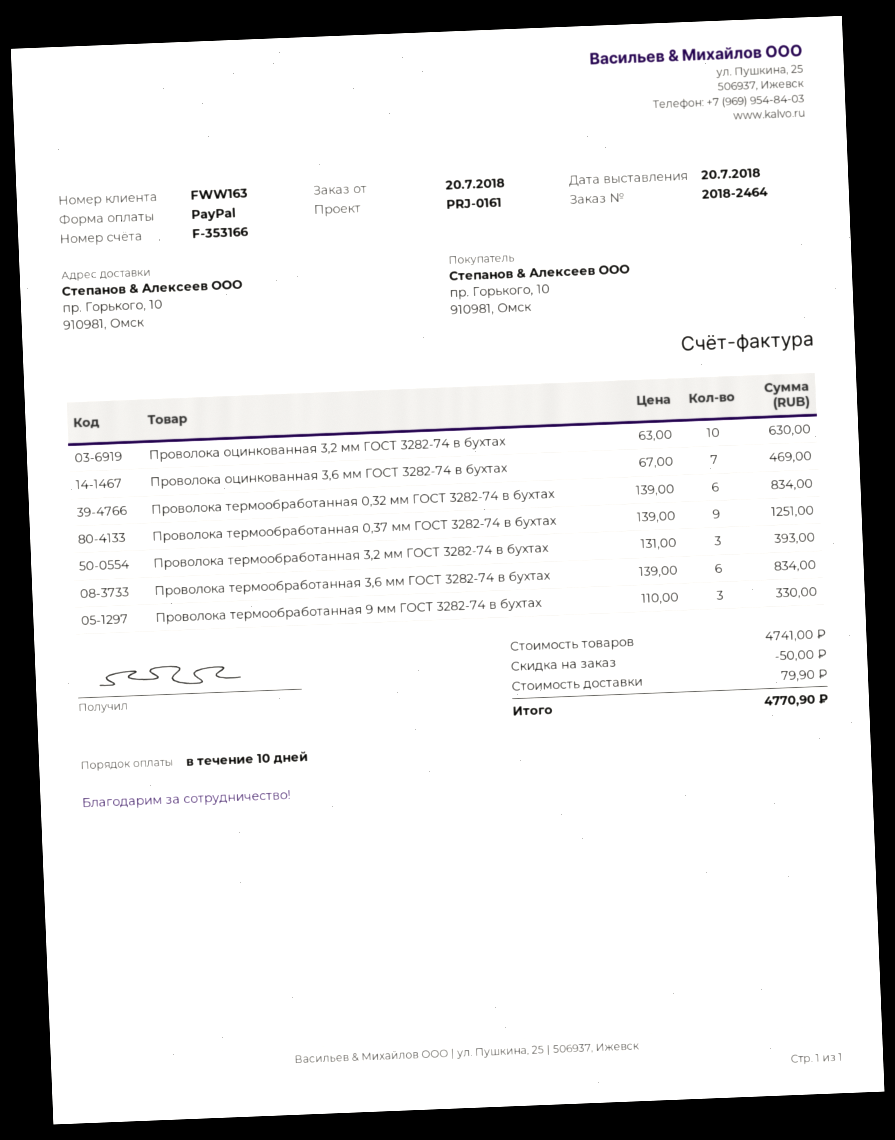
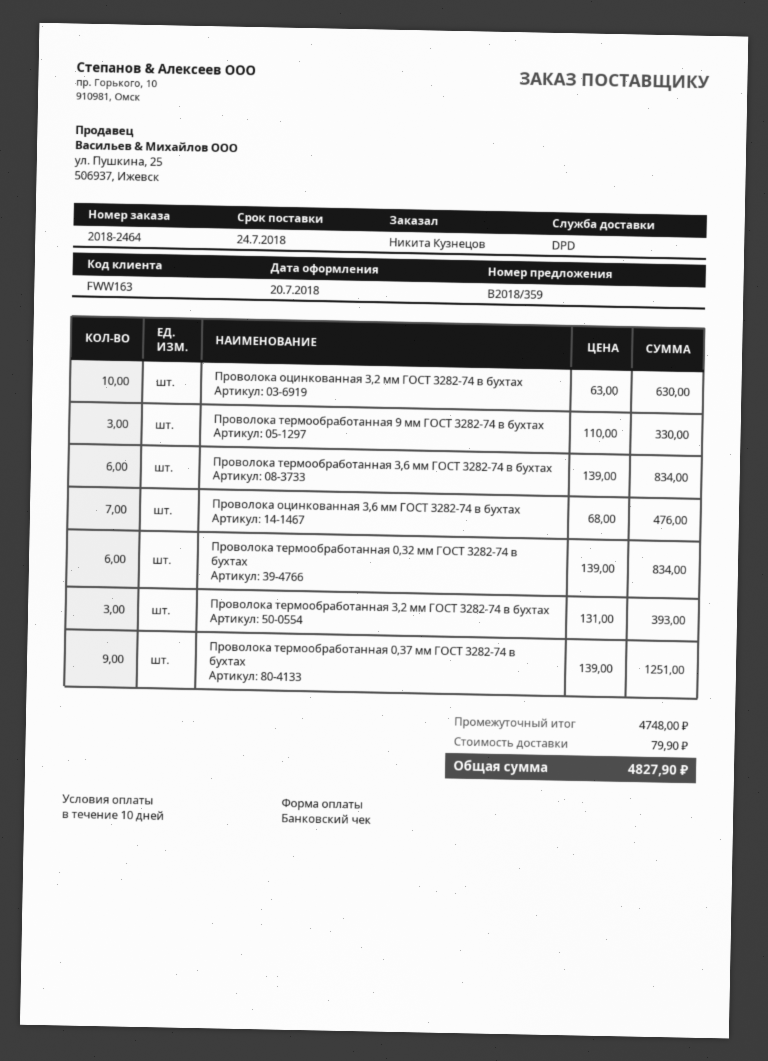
payment method: PayPal -> cheque
Проволока оцинкованная 3,6 мм ГОСТ 3282-74 в бухтах: 7 x 67.00 = 469.00 -> 7 x 68.00 = 476.00
subtotal: 4741.00 -> 4748.00
discount: 50.00 -> none
total: 4770.90 -> 4827.90

